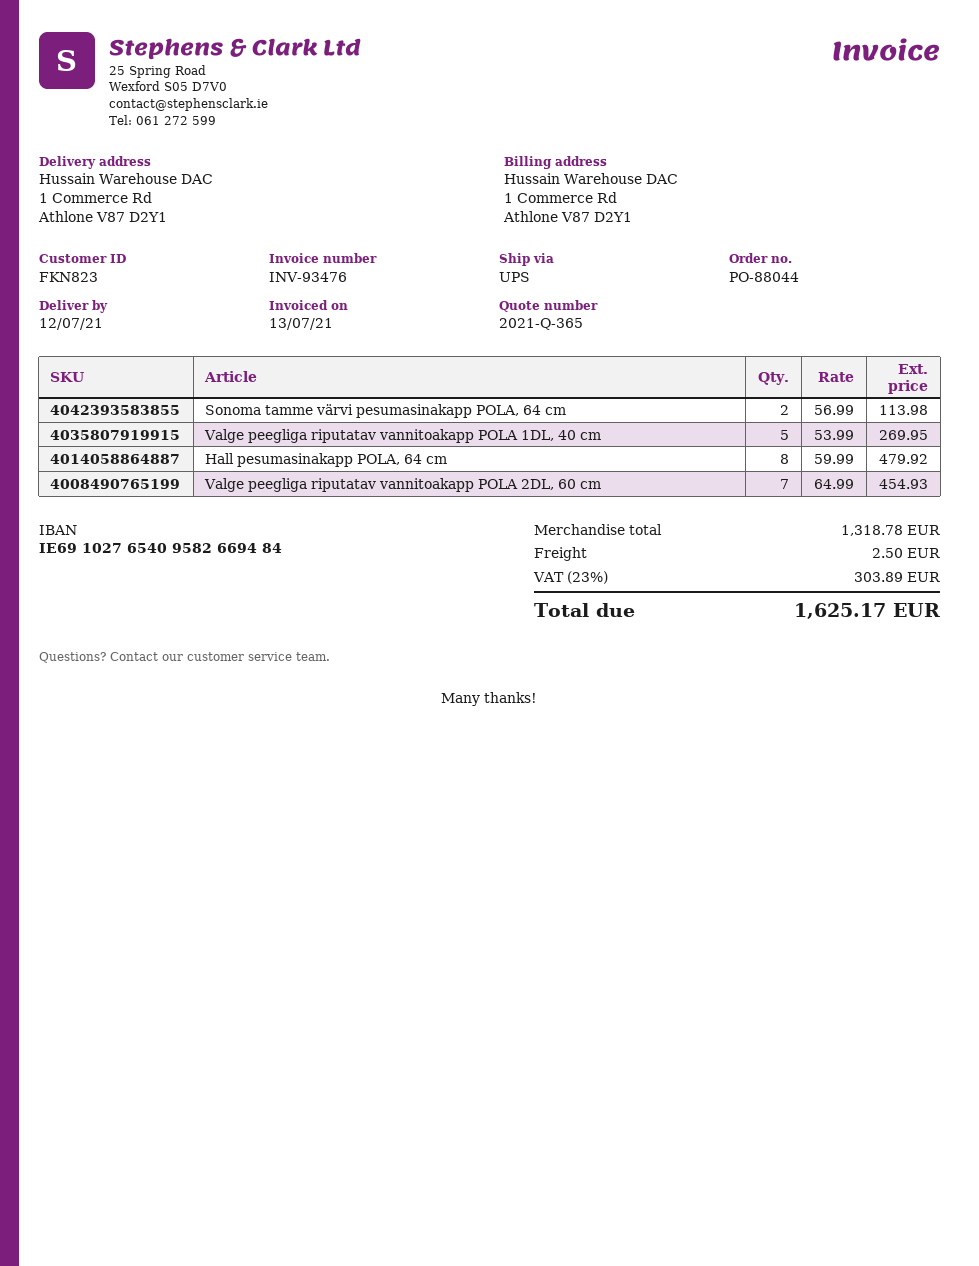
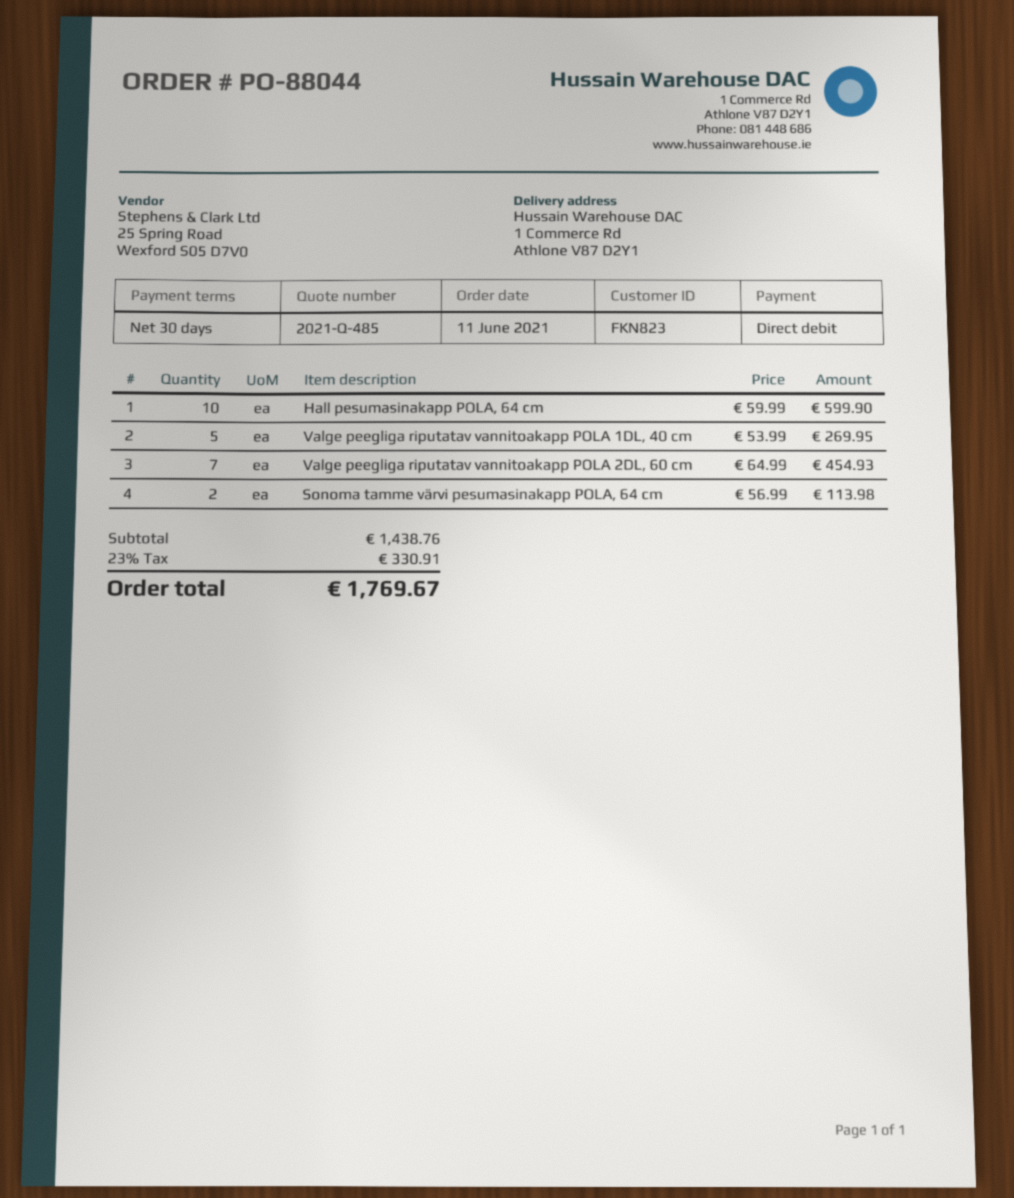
quote number: 2021-Q-365 -> 2021-Q-485
Hall pesumasinakapp POLA, 64 cm: 8 x 59.99 = 479.92 -> 10 x 59.99 = 599.90
subtotal: 1318.78 -> 1438.76
shipping: 2.50 -> none
tax: 23% = 303.89 -> 23% = 330.91
total: 1625.17 -> 1769.67

